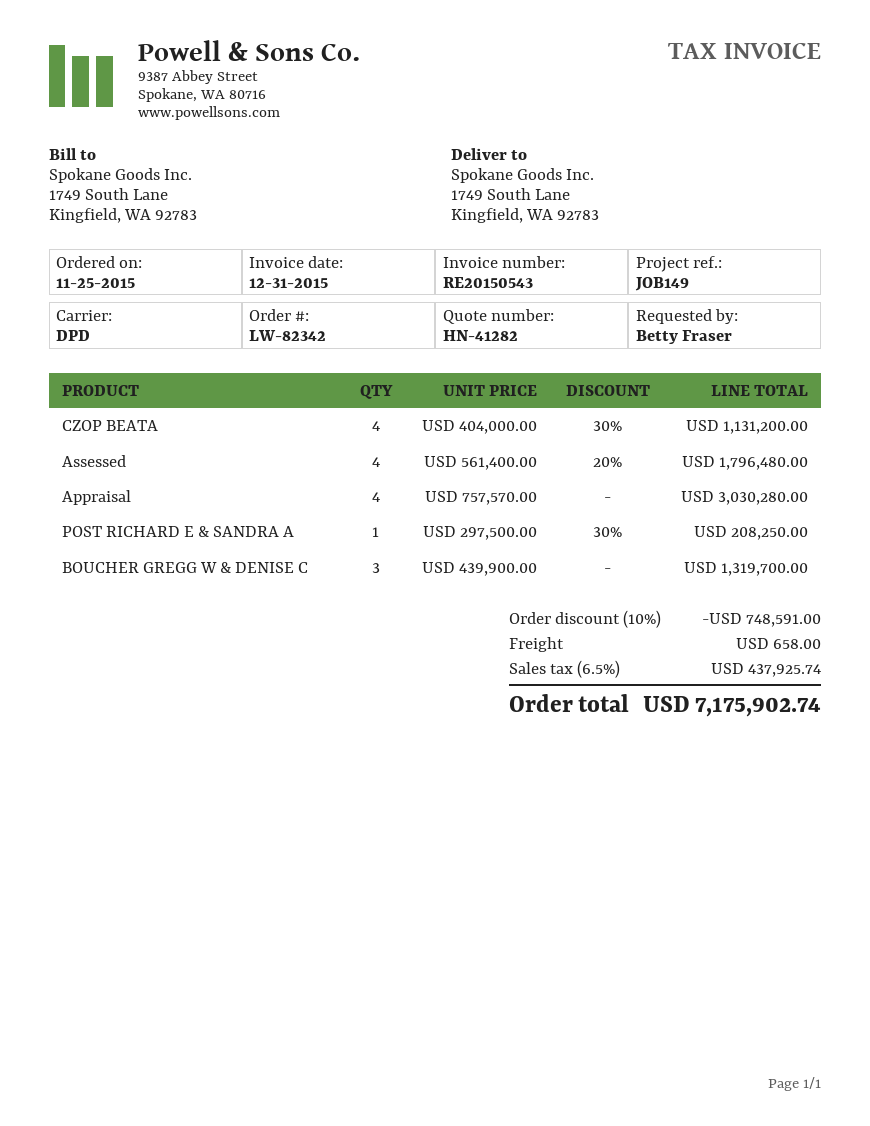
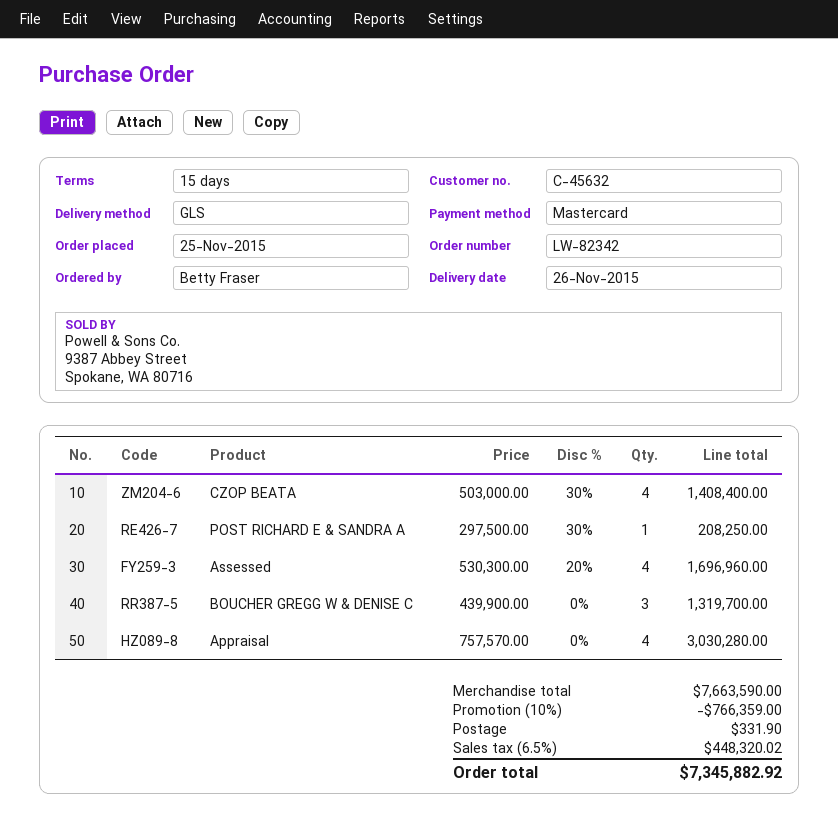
shipping method: DPD -> GLS
CZOP BEATA: 4 x 404000.00 - 30% = 1131200.00 -> 4 x 503000.00 - 30% = 1408400.00
Assessed: 4 x 561400.00 - 20% = 1796480.00 -> 4 x 530300.00 - 20% = 1696960.00
discount: 10% = 748591.00 -> 10% = 766359.00
shipping: 658.00 -> 331.90
tax: 6.5% = 437925.74 -> 6.5% = 448320.02
total: 7175902.74 -> 7345882.92

